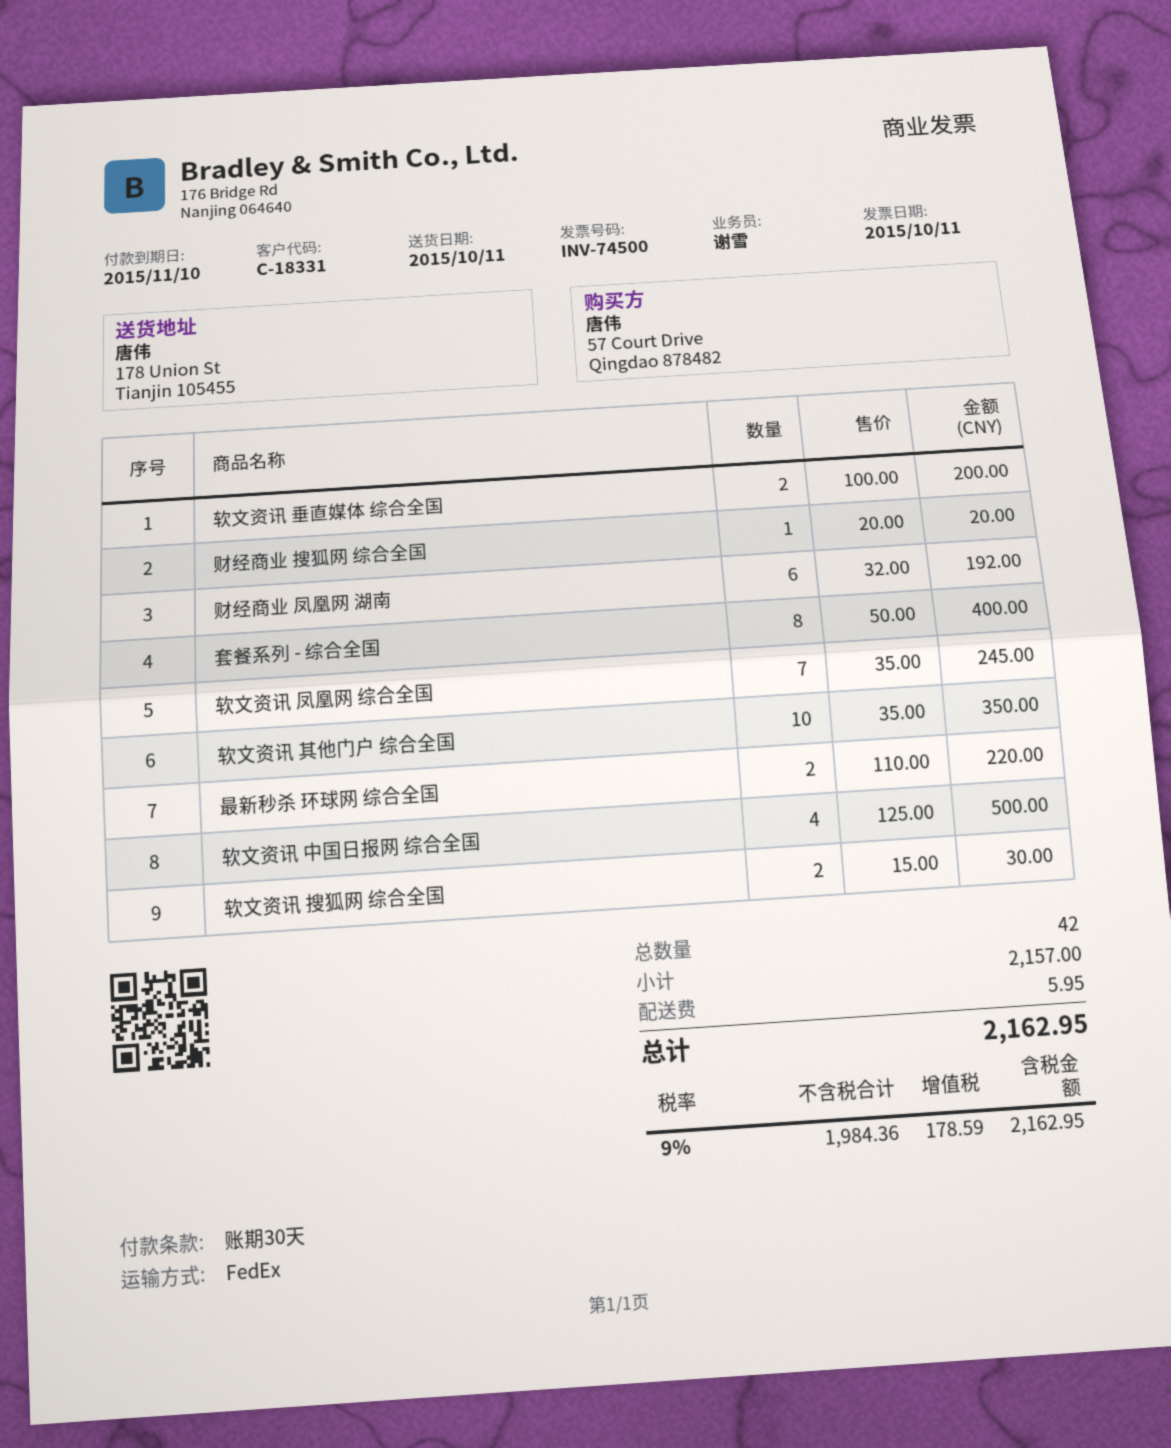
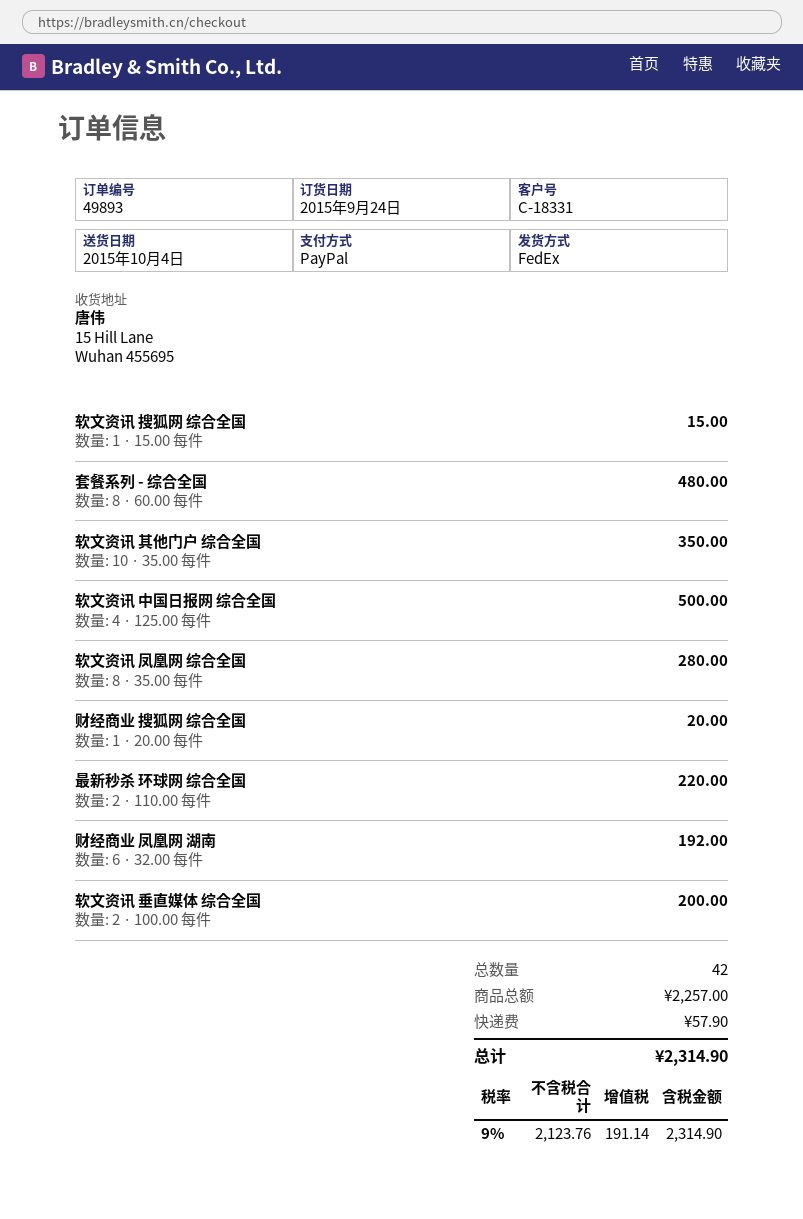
delivery date: 2015-10-11 -> 2015-10-04
ship to: 178 Union St, Tianjin 105455 -> 15 Hill Lane, Wuhan 455695
套餐系列 - 综合全国: 8 x 50.00 = 400.00 -> 8 x 60.00 = 480.00
软文资讯 凤凰网 综合全国: 7 x 35.00 = 245.00 -> 8 x 35.00 = 280.00
软文资讯 搜狐网 综合全国: 2 x 15.00 = 30.00 -> 1 x 15.00 = 15.00
subtotal: 2157.00 -> 2257.00
shipping: 5.95 -> 57.90
net: 1984.36 -> 2123.76
tax: 9% = 178.59 -> 9% = 191.14
total: 2162.95 -> 2314.90

